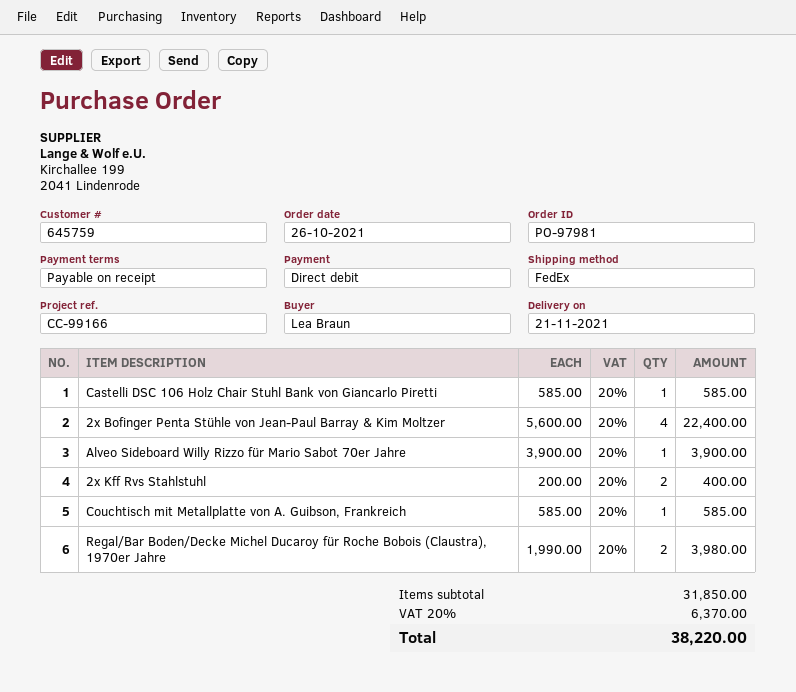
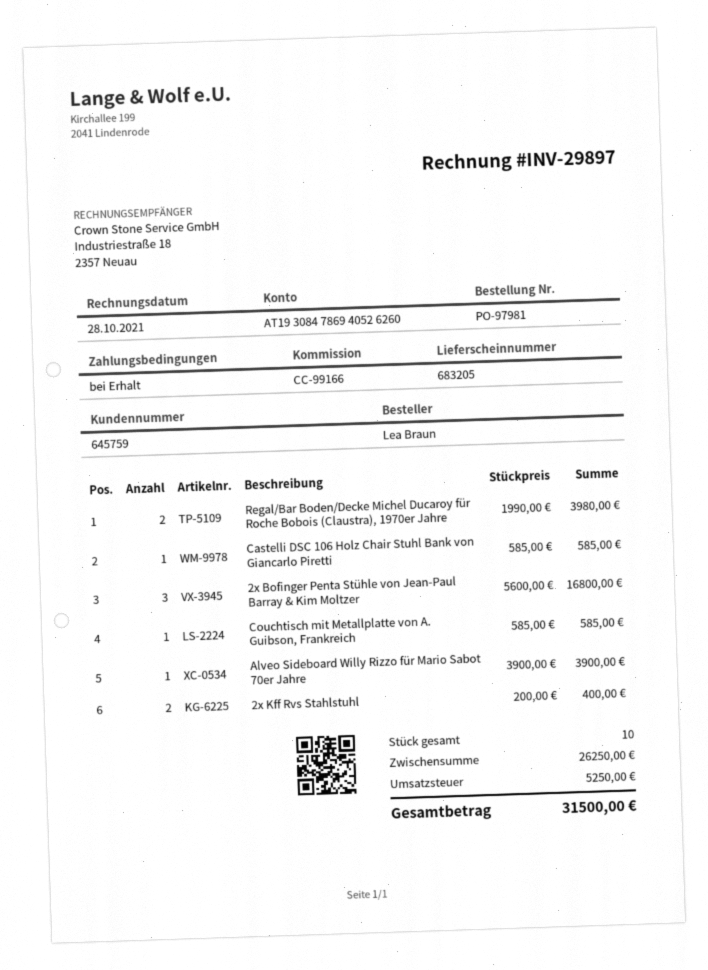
2x Bofinger Penta Stühle von Jean-Paul Barray & Kim Moltzer: 4 x 5600.00 = 22400.00 -> 3 x 5600.00 = 16800.00
subtotal: 31850.00 -> 26250.00
tax: 6370.00 -> 5250.00
total: 38220.00 -> 31500.00

